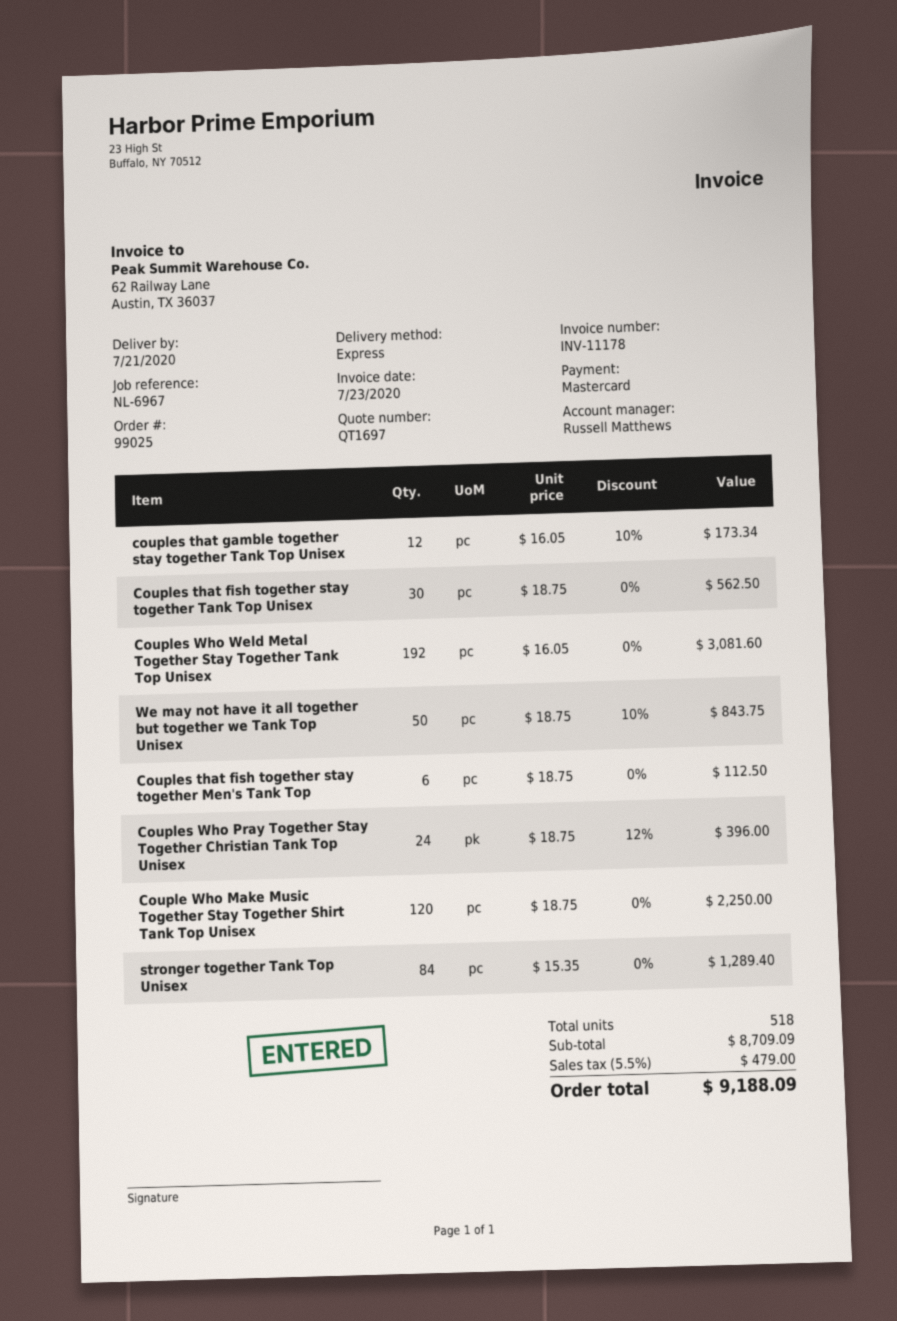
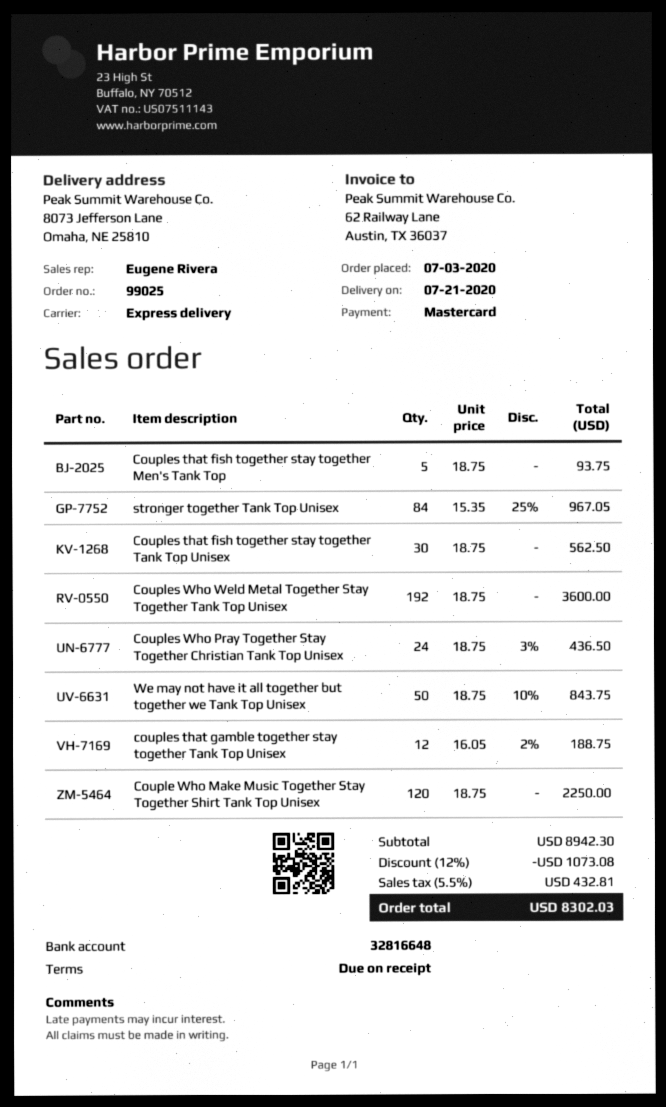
sales rep: Russell Matthews -> Eugene Rivera
couples that gamble together stay together Tank Top Unisex: 12 x 16.05 - 10% = 173.34 -> 12 x 16.05 - 2% = 188.75
Couples Who Weld Metal Together Stay Together Tank Top Unisex: 192 x 16.05 = 3081.60 -> 192 x 18.75 = 3600.00
Couples that fish together stay together Men's Tank Top: 6 x 18.75 = 112.50 -> 5 x 18.75 = 93.75
Couples Who Pray Together Stay Together Christian Tank Top Unisex: 24 x 18.75 - 12% = 396.00 -> 24 x 18.75 - 3% = 436.50
stronger together Tank Top Unisex: 84 x 15.35 = 1289.40 -> 84 x 15.35 - 25% = 967.05
subtotal: 8709.09 -> 8942.30
discount: none -> 12% = 1073.08
tax: 5.5% = 479.00 -> 5.5% = 432.81
total: 9188.09 -> 8302.03

